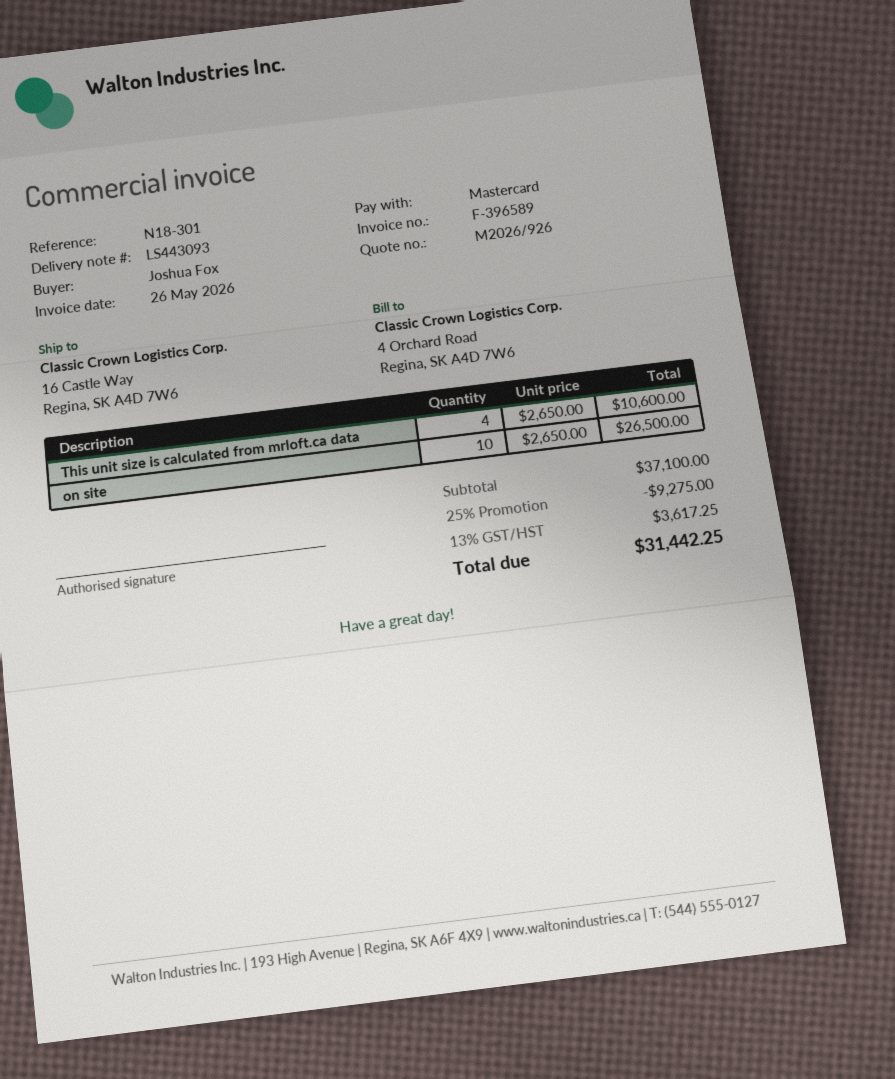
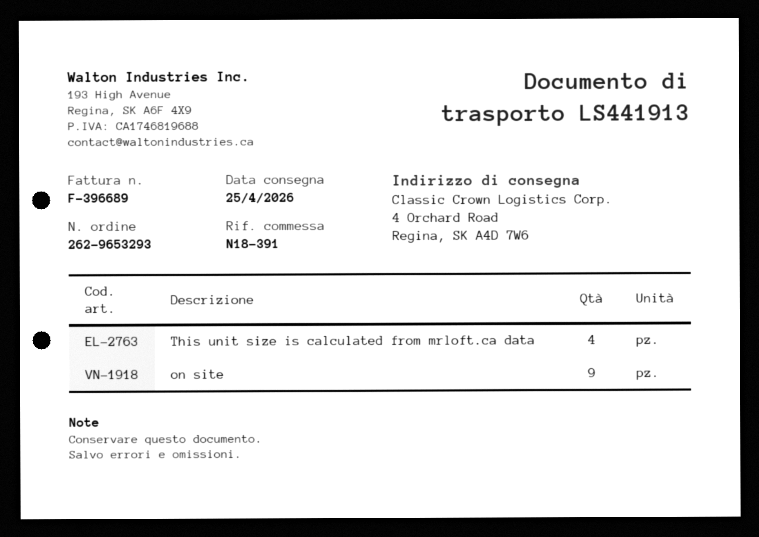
delivery note number: LS443093 -> LS441913
invoice number: F-396589 -> F-396689
reference: N18-301 -> N18-391
ship to: 16 Castle Way, Regina, SK A4D 7W6 -> 4 Orchard Road, Regina, SK A4D 7W6
on site: 10 -> 9

